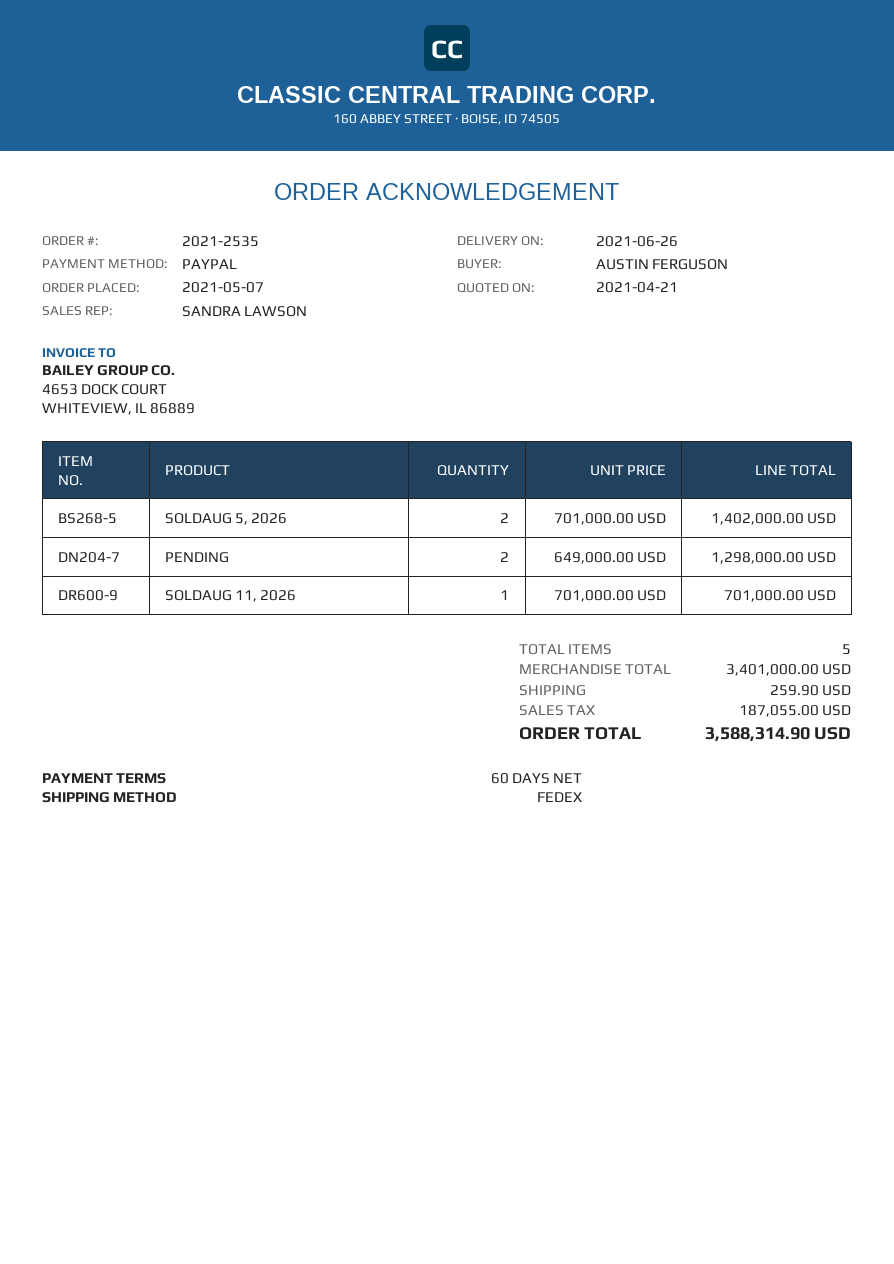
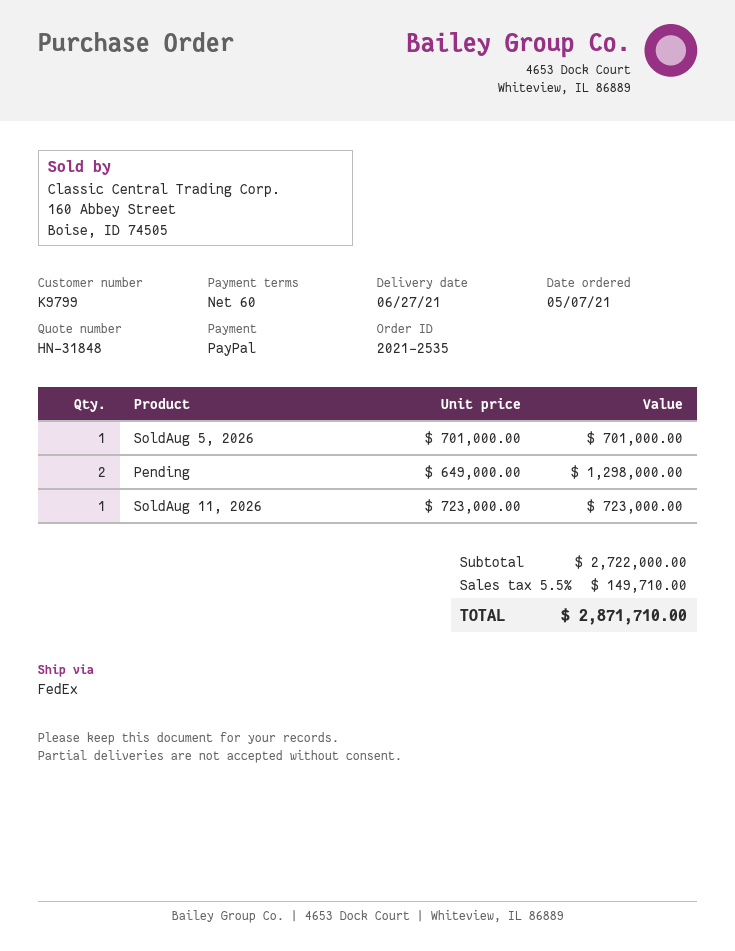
delivery date: 2021-06-26 -> 2021-06-27
SOLDAUG 5, 2026: 2 x 701000.00 = 1402000.00 -> 1 x 701000.00 = 701000.00
SOLDAUG 11, 2026: 1 x 701000.00 = 701000.00 -> 1 x 723000.00 = 723000.00
subtotal: 3401000.00 -> 2722000.00
shipping: 259.90 -> none
tax: 187055.00 -> 149710.00
total: 3588314.90 -> 2871710.00

